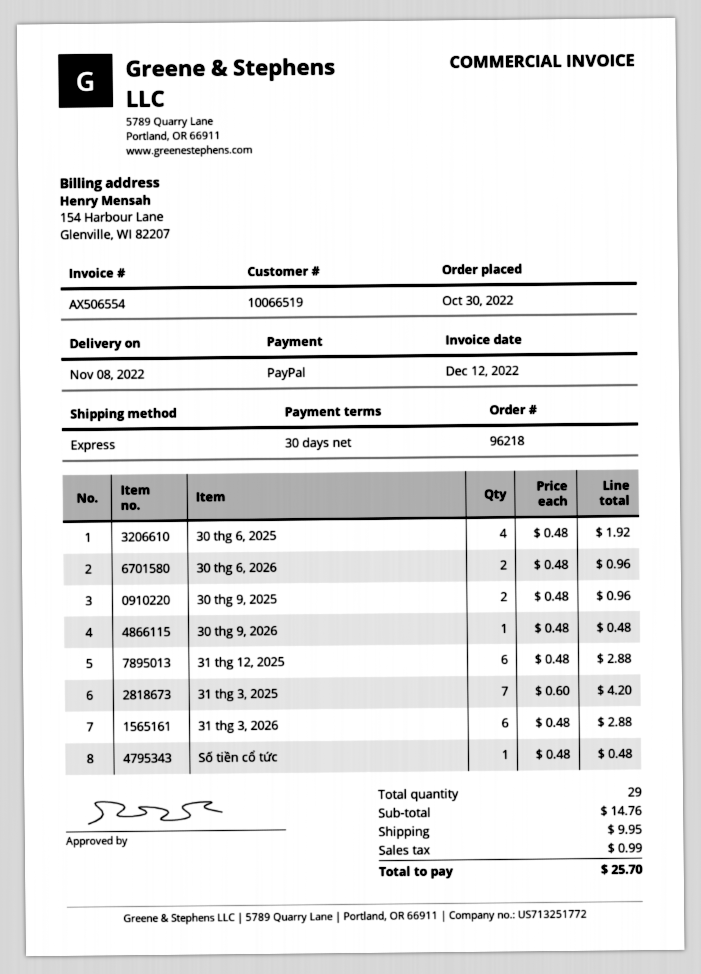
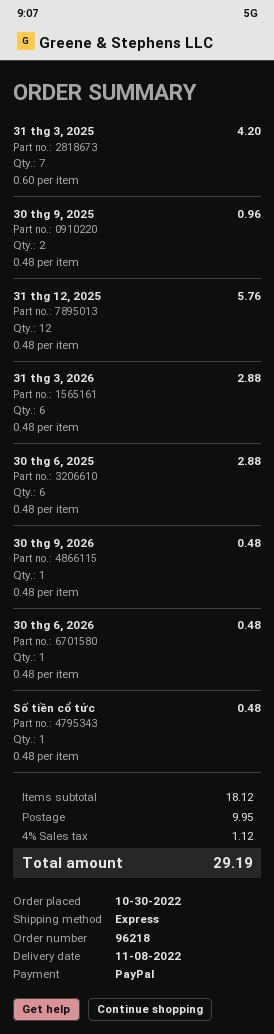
30 thg 6, 2025: 4 x 0.48 = 1.92 -> 6 x 0.48 = 2.88
30 thg 6, 2026: 2 x 0.48 = 0.96 -> 1 x 0.48 = 0.48
31 thg 12, 2025: 6 x 0.48 = 2.88 -> 12 x 0.48 = 5.76
subtotal: 14.76 -> 18.12
tax: 0.99 -> 1.12
total: 25.70 -> 29.19

